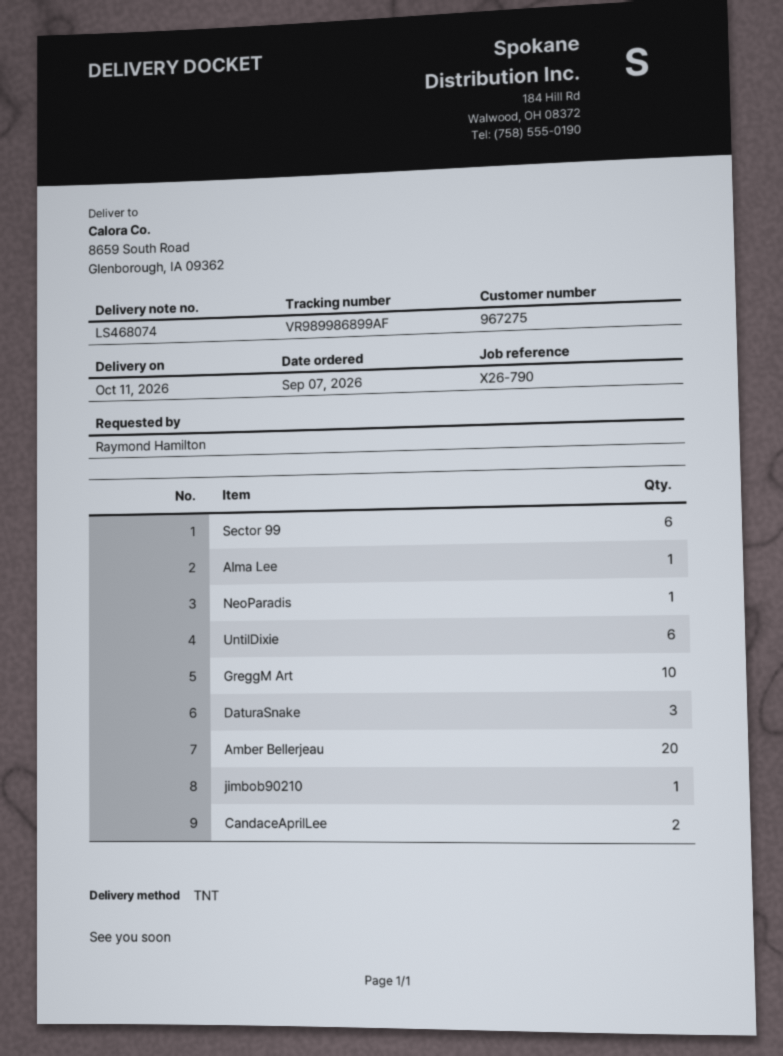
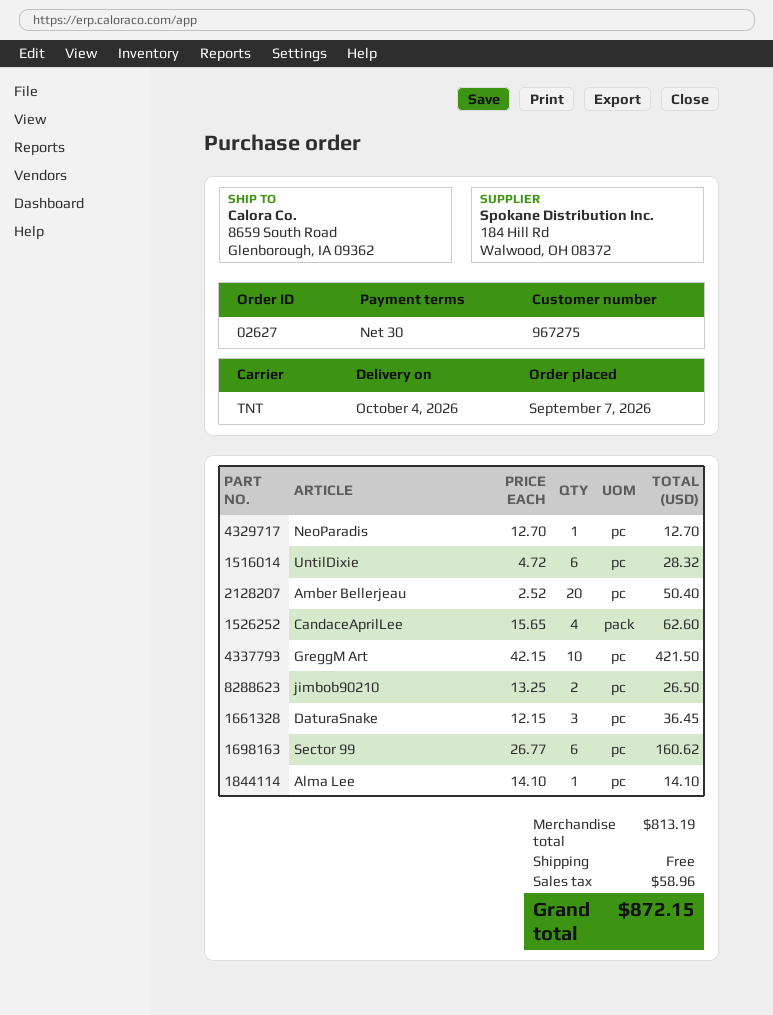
delivery date: 2026-10-11 -> 2026-10-04
jimbob90210: 1 -> 2
CandaceAprilLee: 2 -> 4

